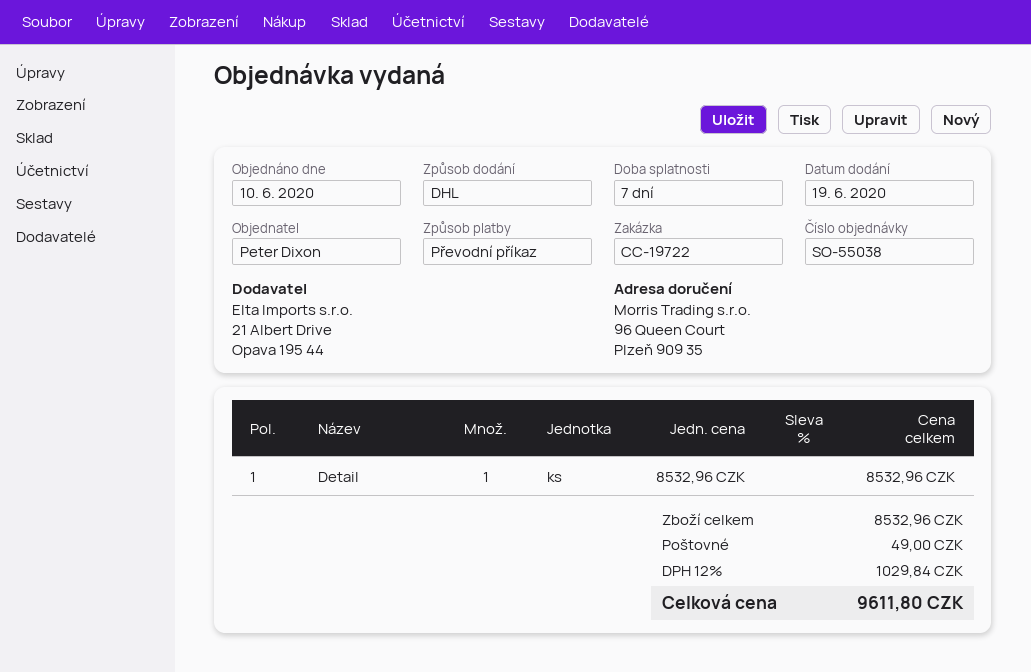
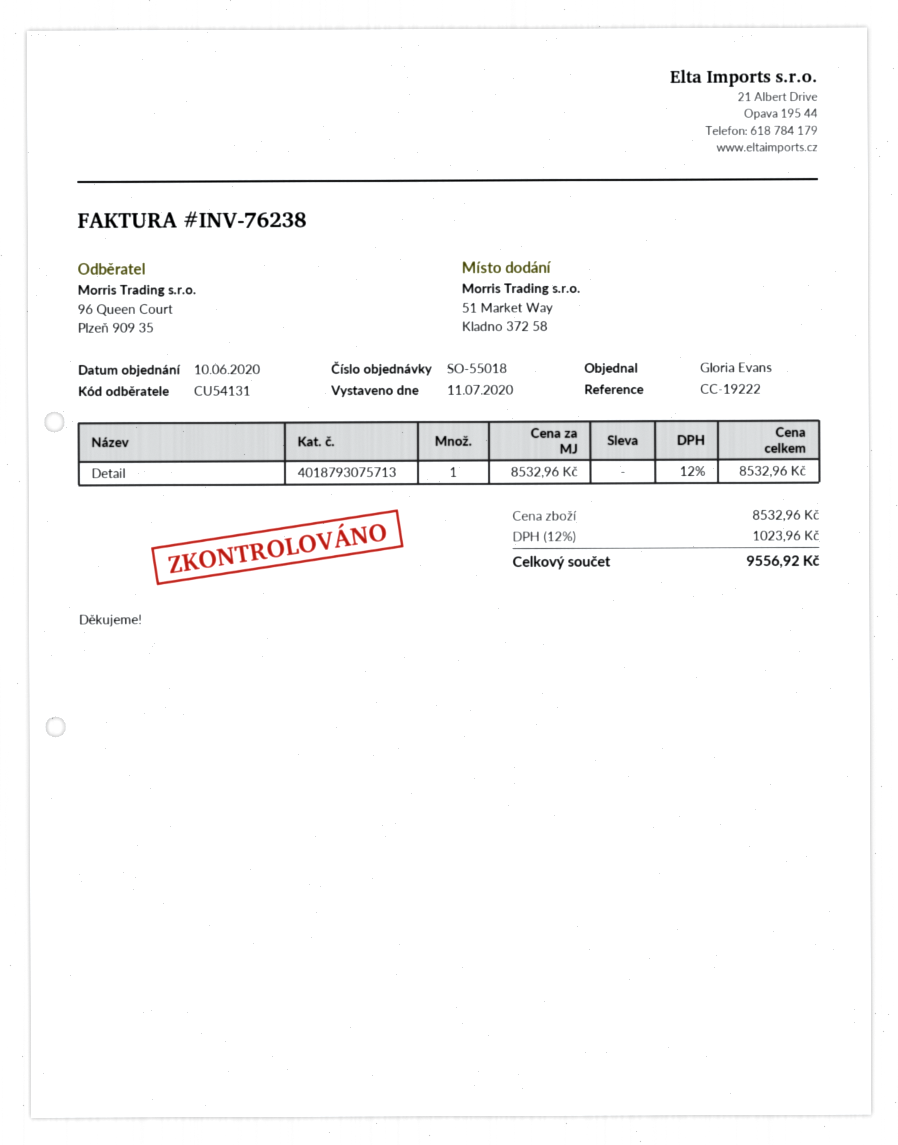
order number: SO-55038 -> SO-55018
reference: CC-19722 -> CC-19222
ordered by: Peter Dixon -> Gloria Evans
ship to: 96 Queen Court, Plzeň 909 35 -> 51 Market Way, Kladno 372 58
shipping: 49.00 -> none
tax: 12% = 1029.84 -> 12% = 1023.96
total: 9611.80 -> 9556.92

